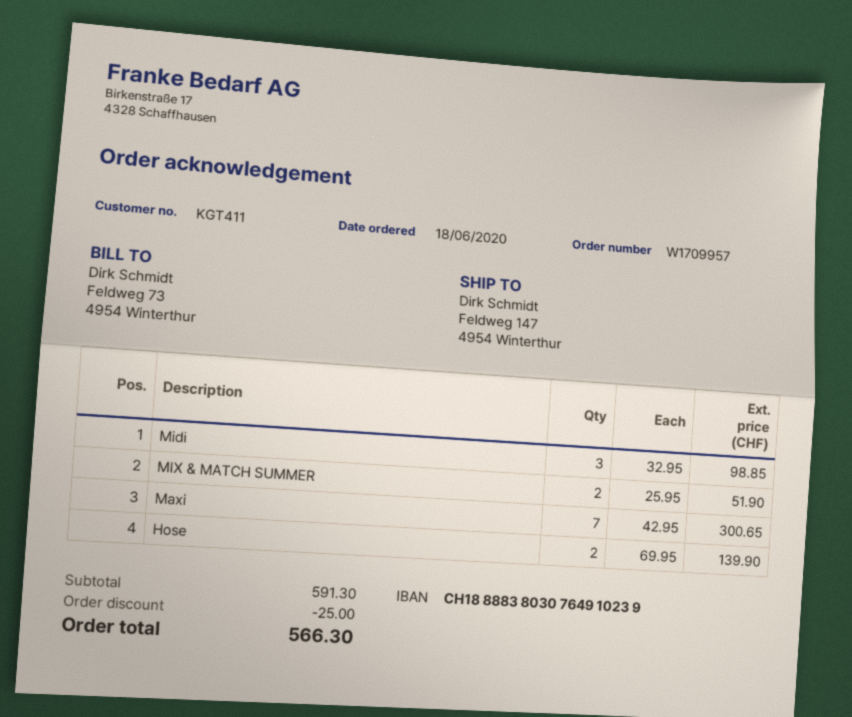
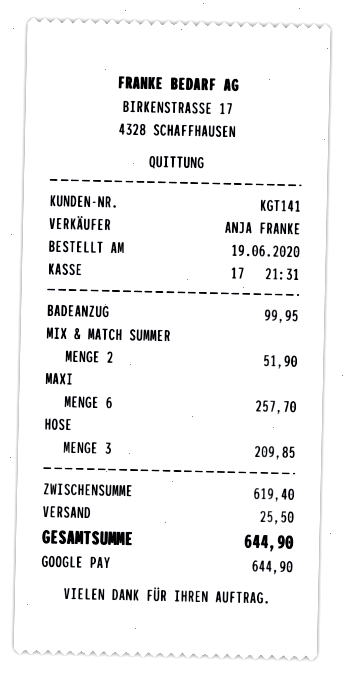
order date: 2020-06-18 -> 2020-06-19
customer number: KGT411 -> KGT141
Midi: 3 for 98.85 -> none
Maxi: 7 for 300.65 -> 6 for 257.70
Hose: 2 for 139.90 -> 3 for 209.85
BADEANZUG: none -> 1 for 99.95
subtotal: 591.30 -> 619.40
discount: 25.00 -> none
shipping: none -> 25.50
total: 566.30 -> 644.90

